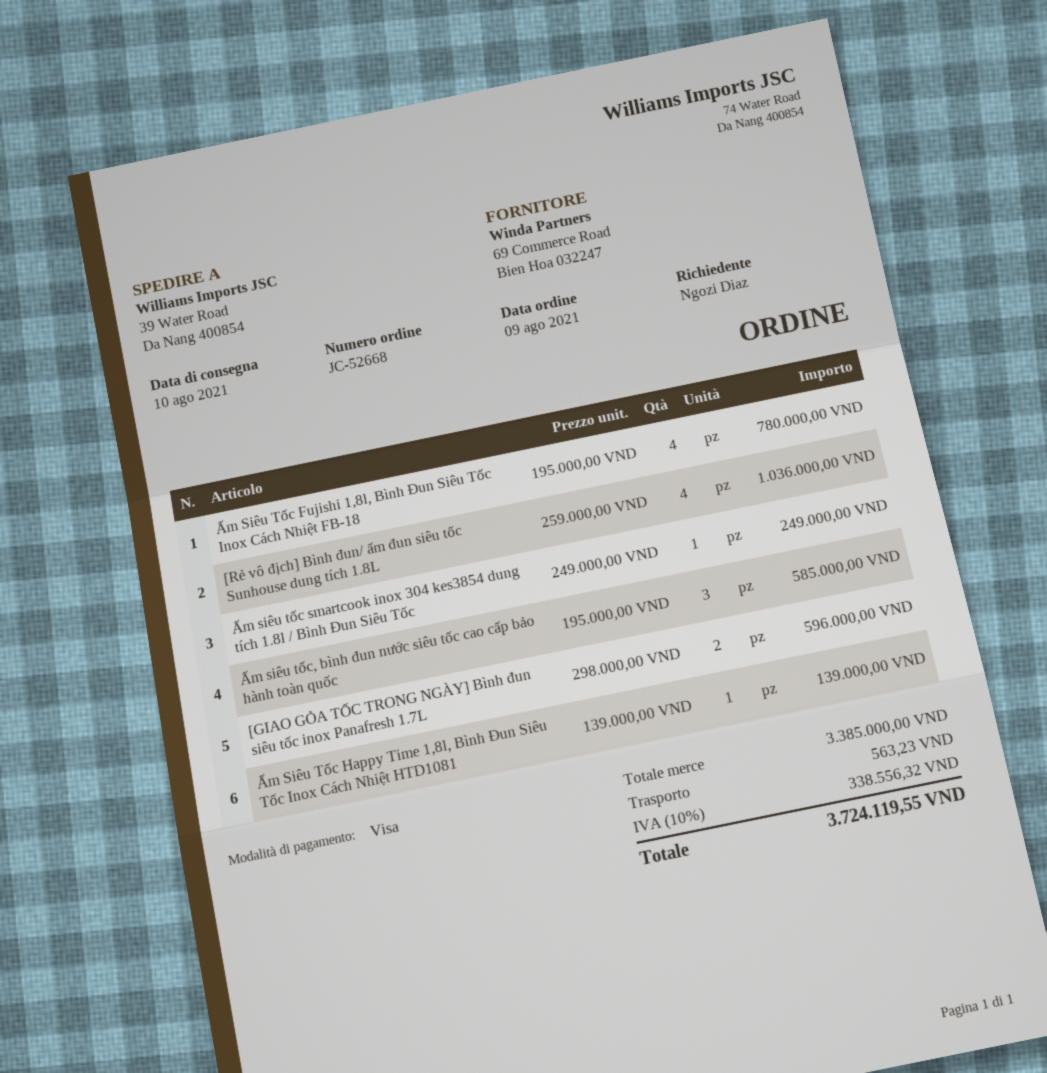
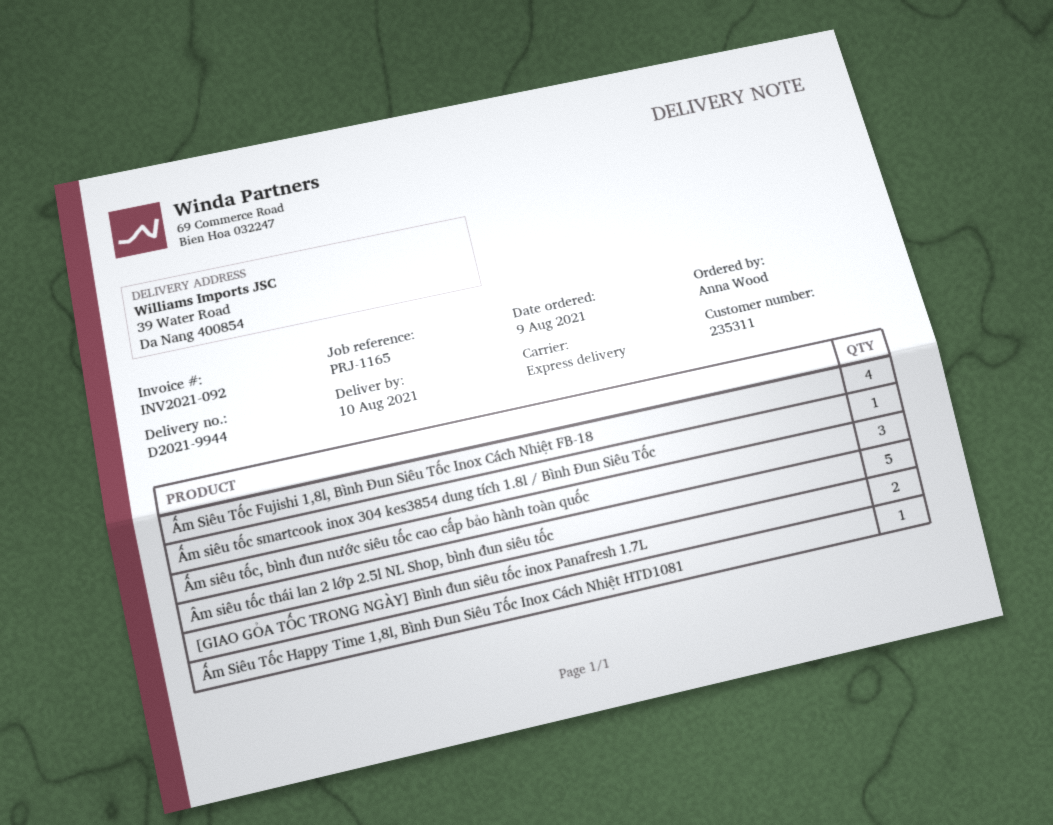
ordered by: Ngozi Diaz -> Anna Wood
[Rẻ vô địch] Bình đun/ ấm đun siêu tốc Sunhouse dung tích 1.8L: 4 -> none
Âm siêu tốc thái lan 2 lớp 2.5l NL Shop, bình đun siêu tốc: none -> 5

